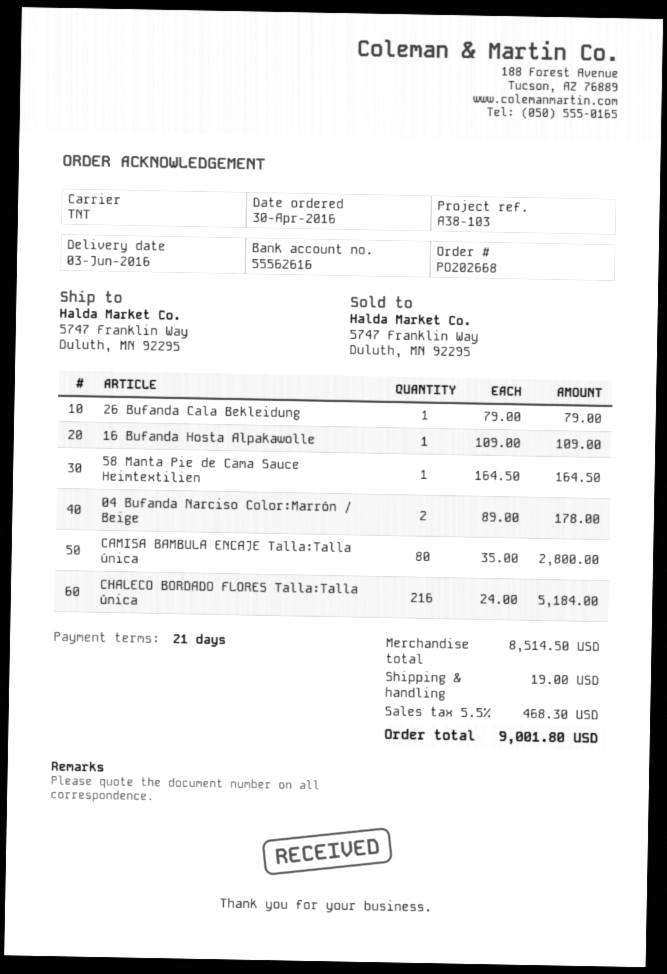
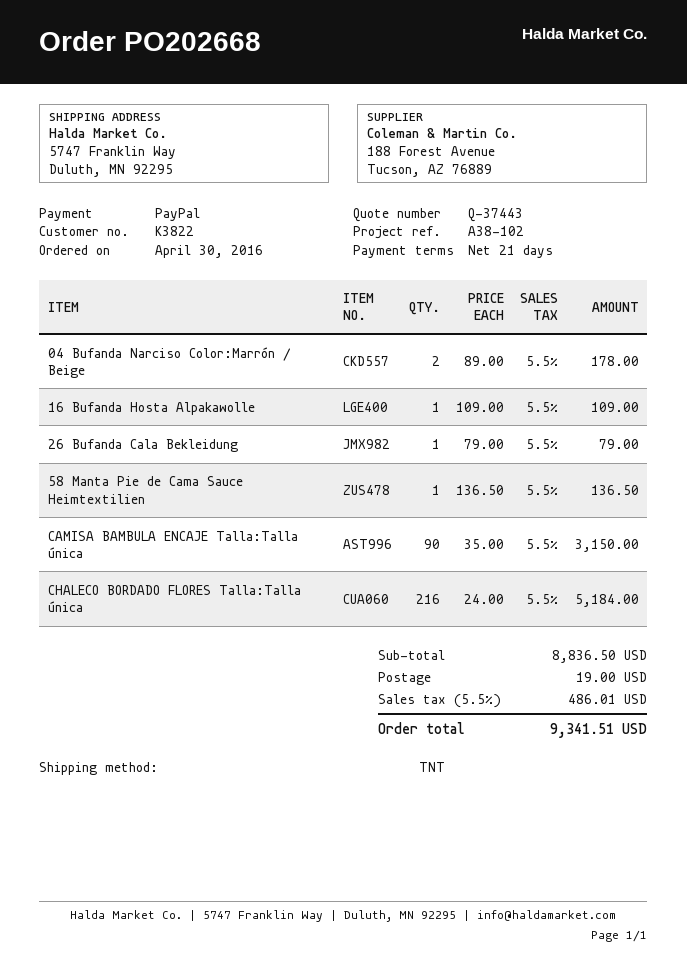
reference: A38-103 -> A38-102
58 Manta Pie de Cama Sauce Heimtextilien: 1 x 164.50 = 164.50 -> 1 x 136.50 = 136.50
CAMISA BAMBULA ENCAJE Talla:Talla única: 80 x 35.00 = 2800.00 -> 90 x 35.00 = 3150.00
subtotal: 8514.50 -> 8836.50
tax: 5.5% = 468.30 -> 5.5% = 486.01
total: 9001.80 -> 9341.51

